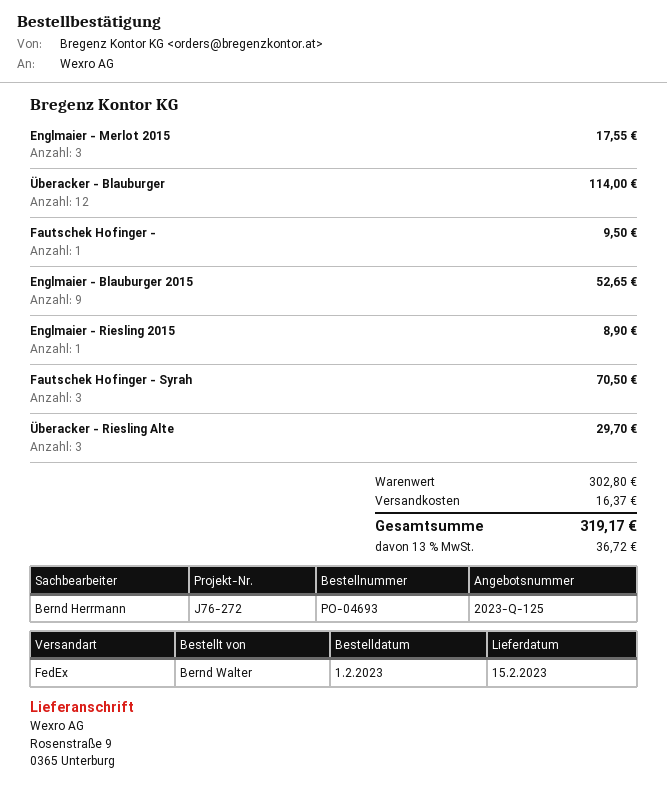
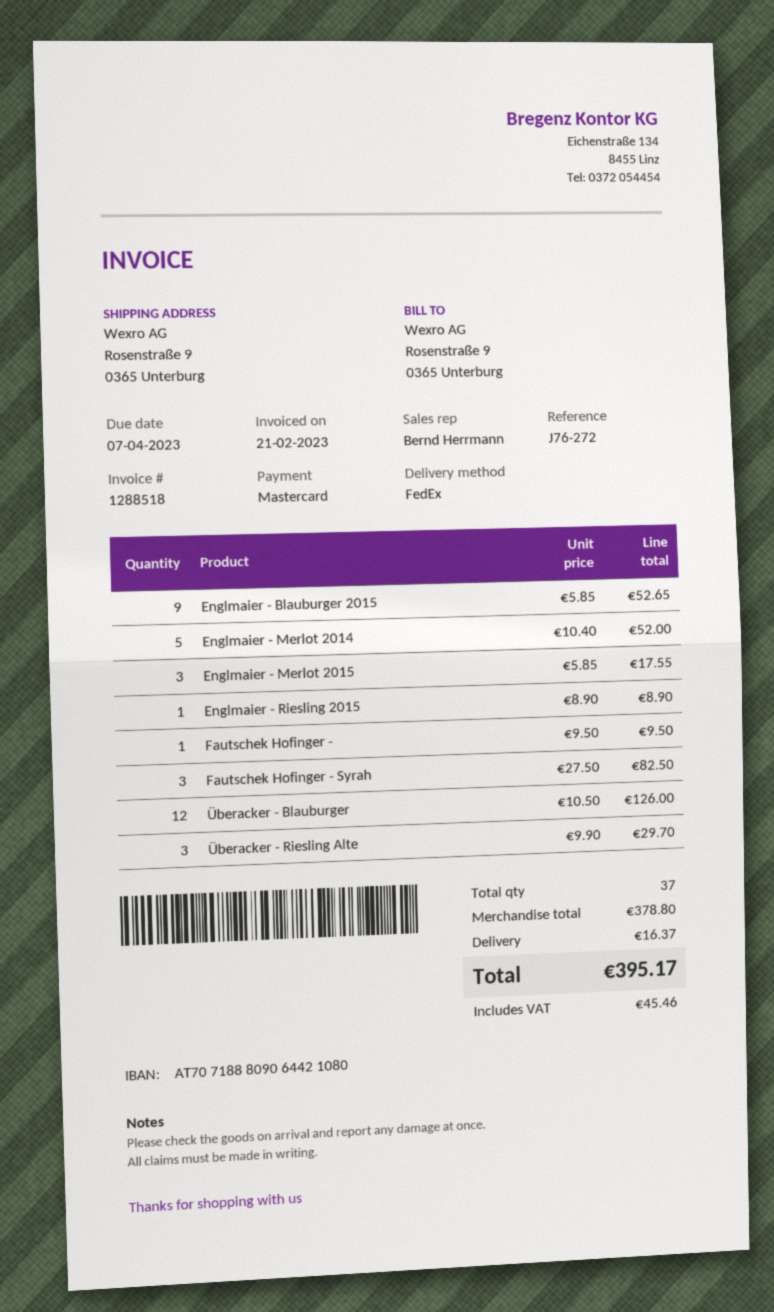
Überacker - Blauburger: 12 for 114.00 -> 12 for 126.00
Fautschek Hofinger - Syrah: 3 for 70.50 -> 3 for 82.50
Englmaier - Merlot 2014: none -> 5 for 52.00
subtotal: 302.80 -> 378.80
tax: 36.72 -> 45.46
total: 319.17 -> 395.17

